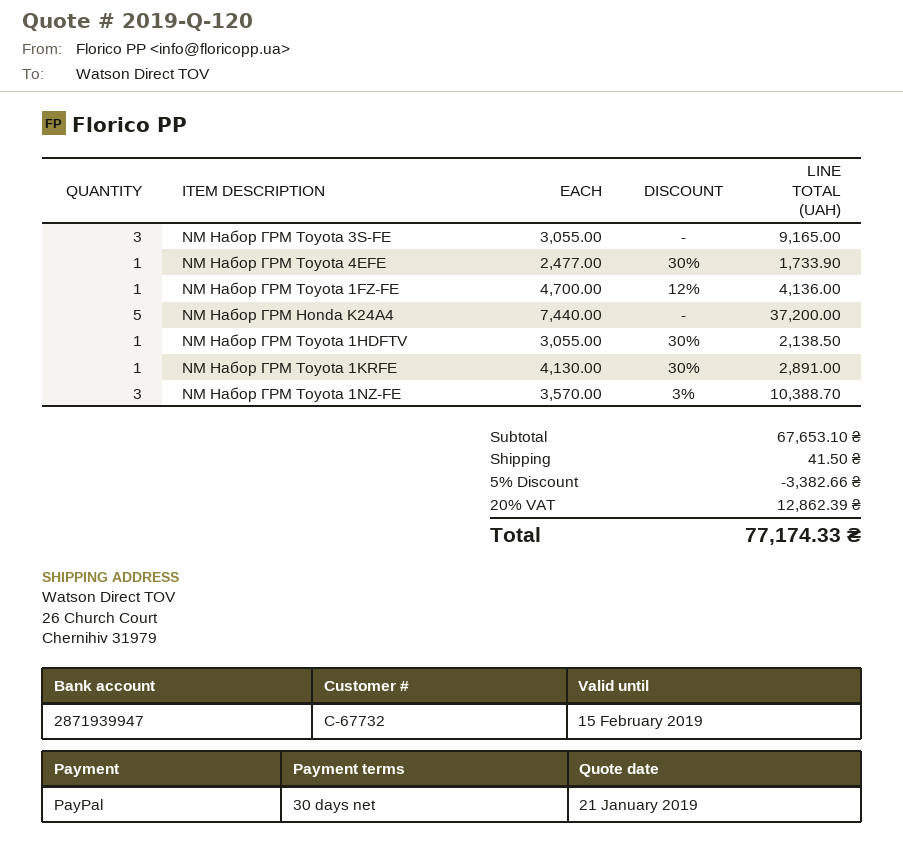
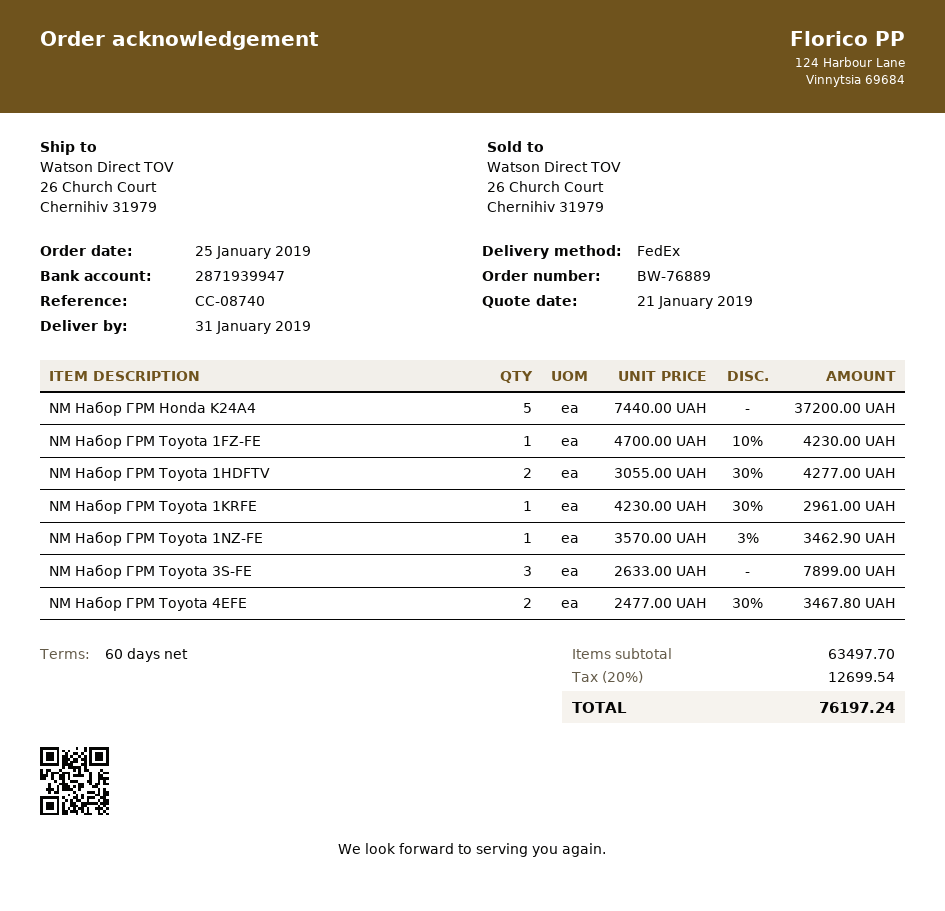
payment terms: 30 days -> 60 days
NM Набор ГРМ Toyota 3S-FE: 3 x 3055.00 = 9165.00 -> 3 x 2633.00 = 7899.00
NM Набор ГРМ Toyota 4EFE: 1 x 2477.00 - 30% = 1733.90 -> 2 x 2477.00 - 30% = 3467.80
NM Набор ГРМ Toyota 1FZ-FE: 1 x 4700.00 - 12% = 4136.00 -> 1 x 4700.00 - 10% = 4230.00
NM Набор ГРМ Toyota 1HDFTV: 1 x 3055.00 - 30% = 2138.50 -> 2 x 3055.00 - 30% = 4277.00
NM Набор ГРМ Toyota 1KRFE: 1 x 4130.00 - 30% = 2891.00 -> 1 x 4230.00 - 30% = 2961.00
NM Набор ГРМ Toyota 1NZ-FE: 3 x 3570.00 - 3% = 10388.70 -> 1 x 3570.00 - 3% = 3462.90
subtotal: 67653.10 -> 63497.70
discount: 5% = 3382.66 -> none
shipping: 41.50 -> none
tax: 20% = 12862.39 -> 20% = 12699.54
total: 77174.33 -> 76197.24

